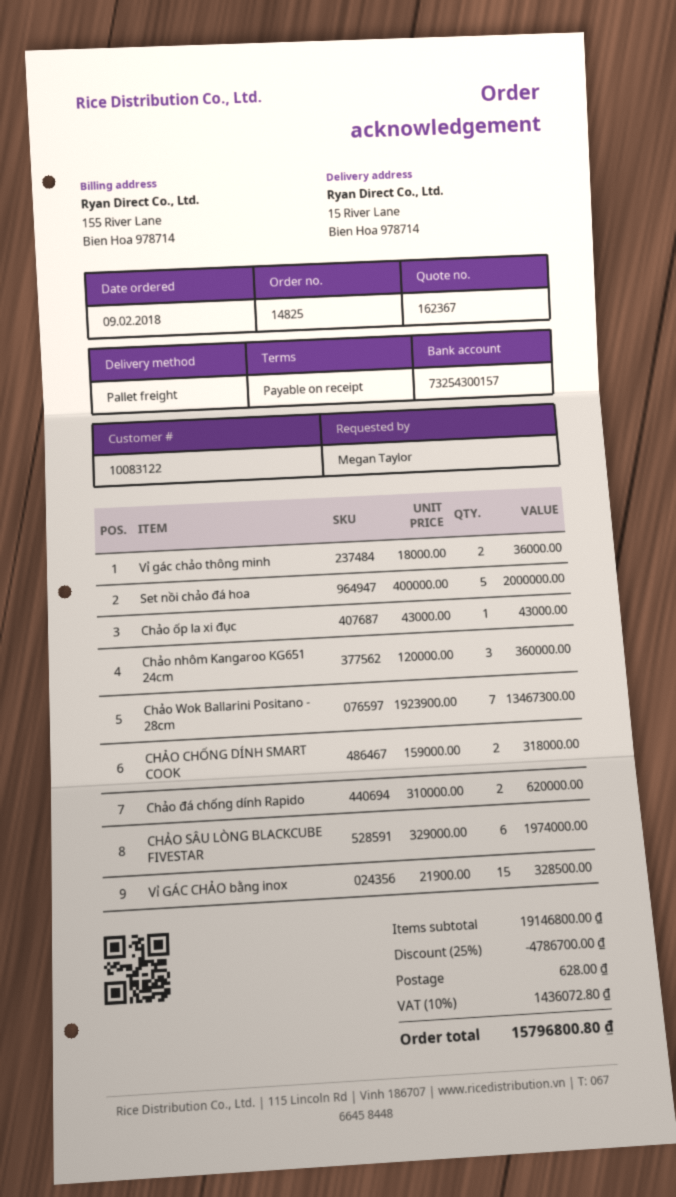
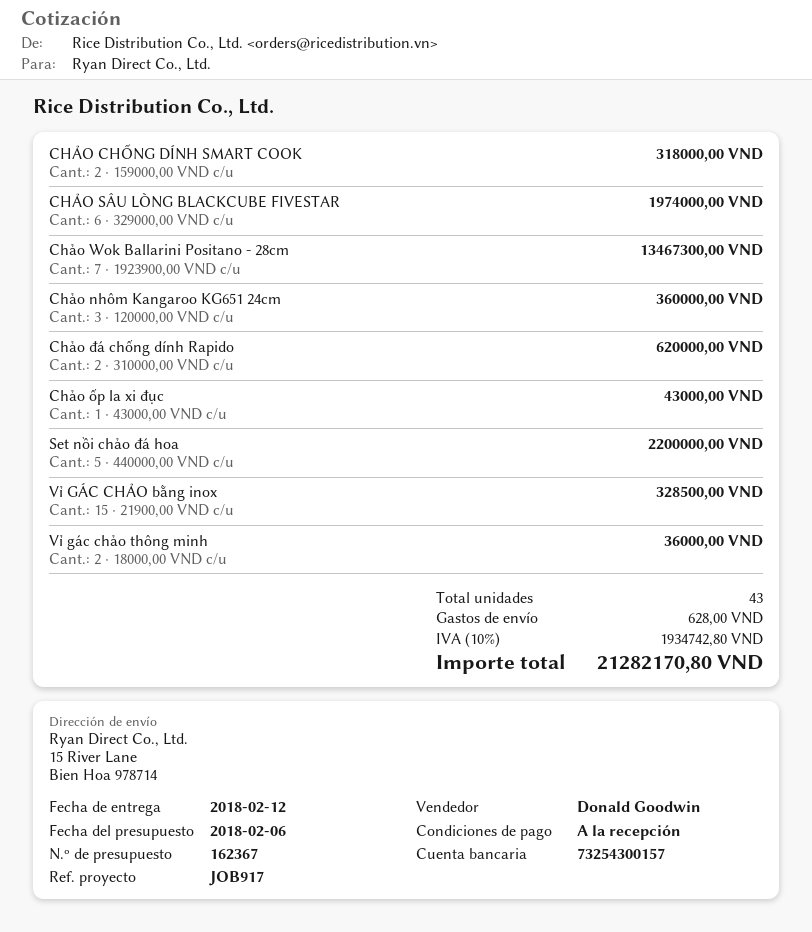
Set nồi chảo đá hoa: 5 x 400000.00 = 2000000.00 -> 5 x 440000.00 = 2200000.00
discount: 25% = 4786700.00 -> none
tax: 10% = 1436072.80 -> 10% = 1934742.80
total: 15796800.80 -> 21282170.80

